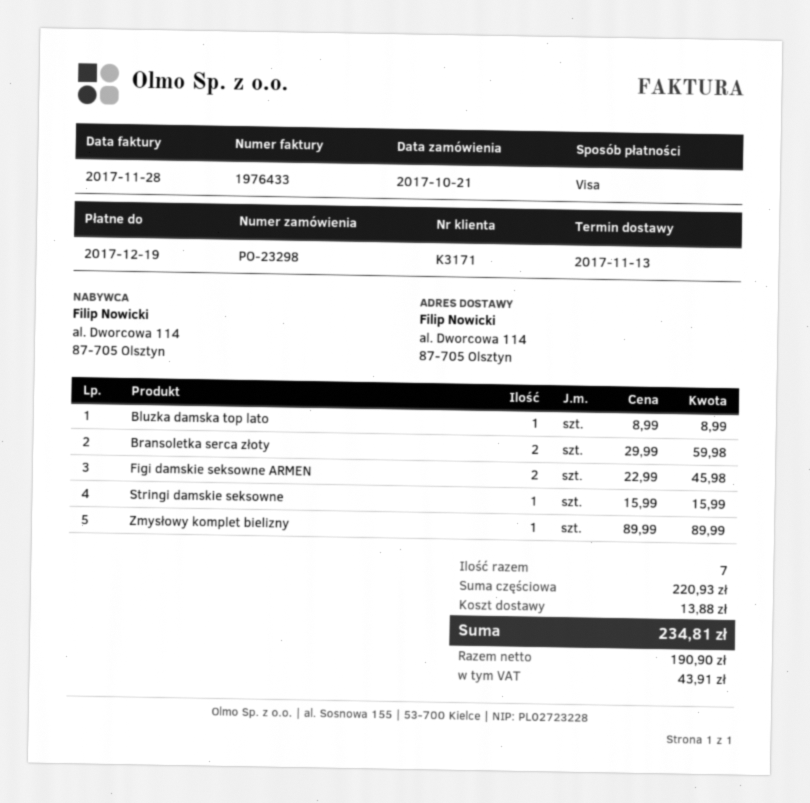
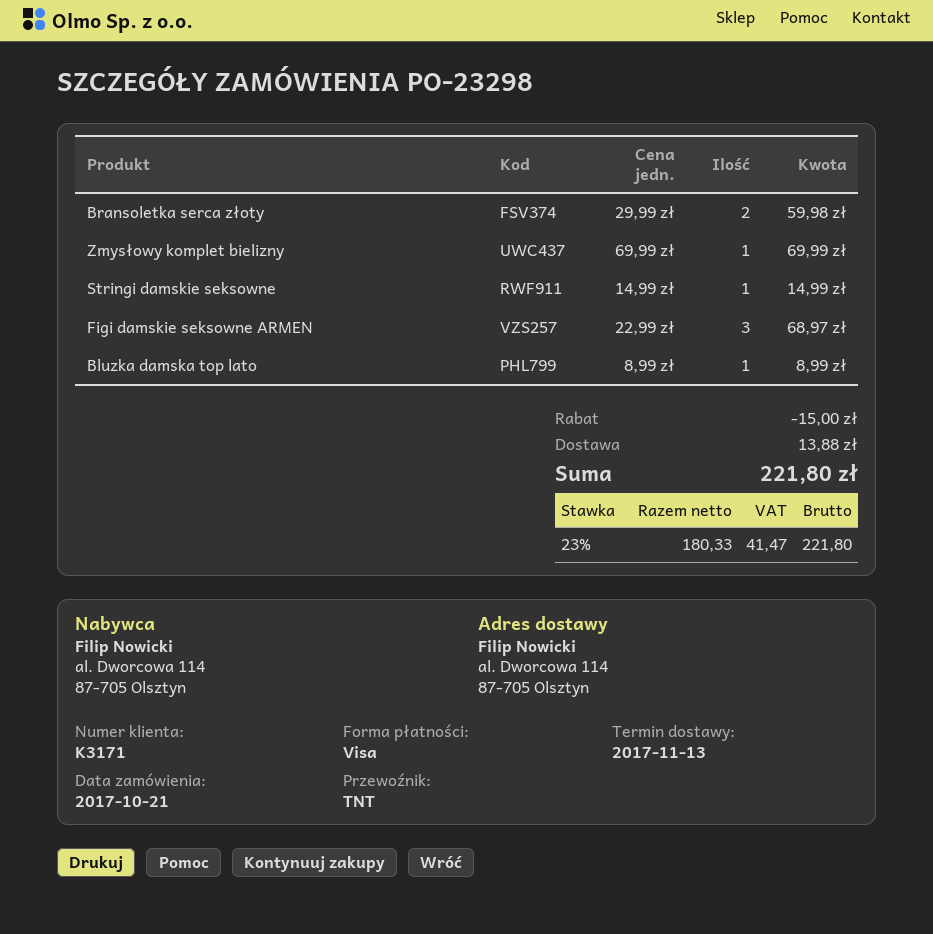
Figi damskie seksowne ARMEN: 2 x 22.99 = 45.98 -> 3 x 22.99 = 68.97
Stringi damskie seksowne: 1 x 15.99 = 15.99 -> 1 x 14.99 = 14.99
Zmysłowy komplet bielizny: 1 x 89.99 = 89.99 -> 1 x 69.99 = 69.99
discount: none -> 15.00
net: 190.90 -> 180.33
tax: 43.91 -> 41.47
total: 234.81 -> 221.80

